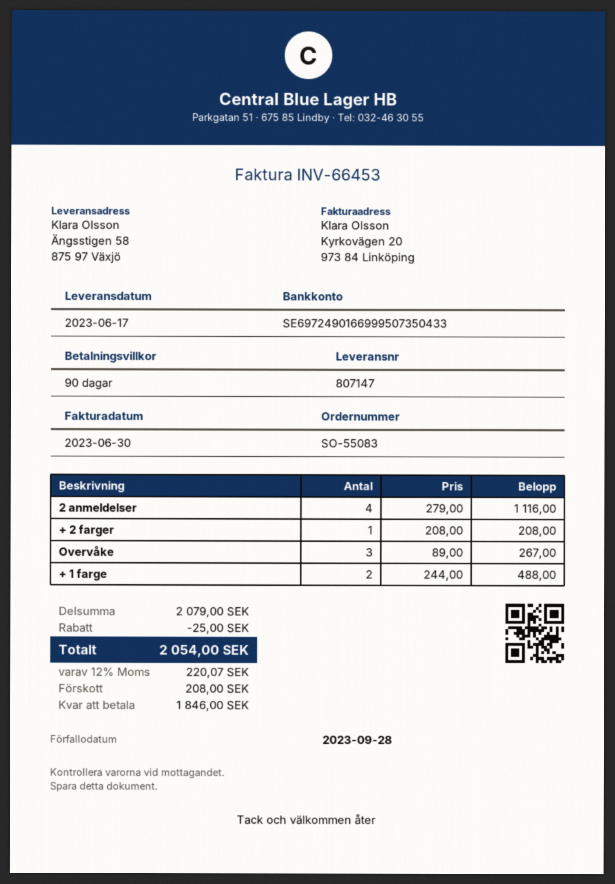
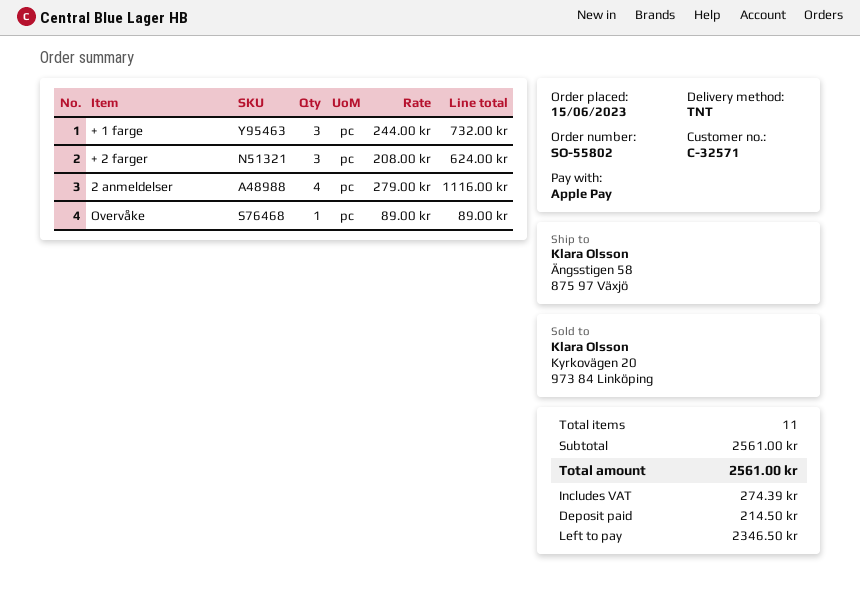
order number: SO-55083 -> SO-55802
+ 2 farger: 1 x 208.00 = 208.00 -> 3 x 208.00 = 624.00
Overvåke: 3 x 89.00 = 267.00 -> 1 x 89.00 = 89.00
+ 1 farge: 2 x 244.00 = 488.00 -> 3 x 244.00 = 732.00
subtotal: 2079.00 -> 2561.00
discount: 25.00 -> none
tax: 220.07 -> 274.39
total: 2054.00 -> 2561.00
deposit: 208.00 -> 214.50
balance: 1846.00 -> 2346.50

